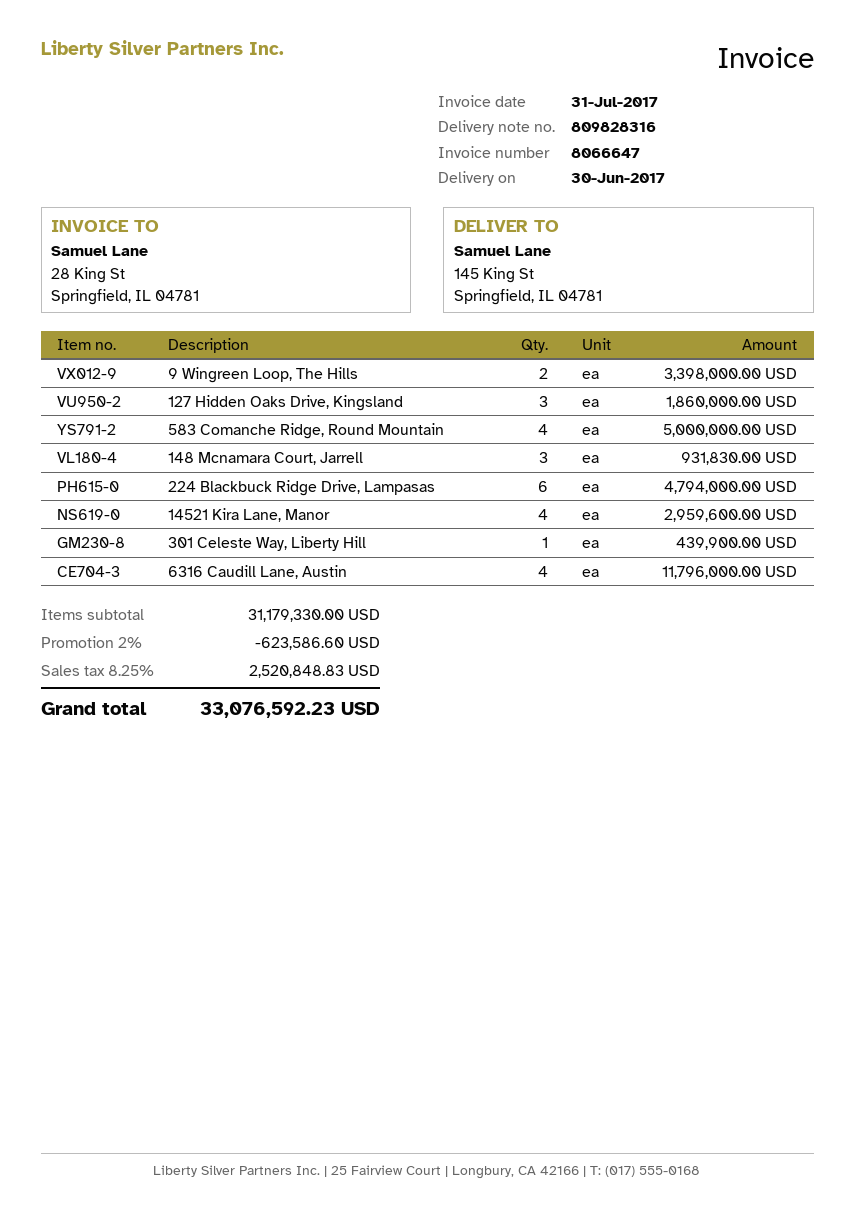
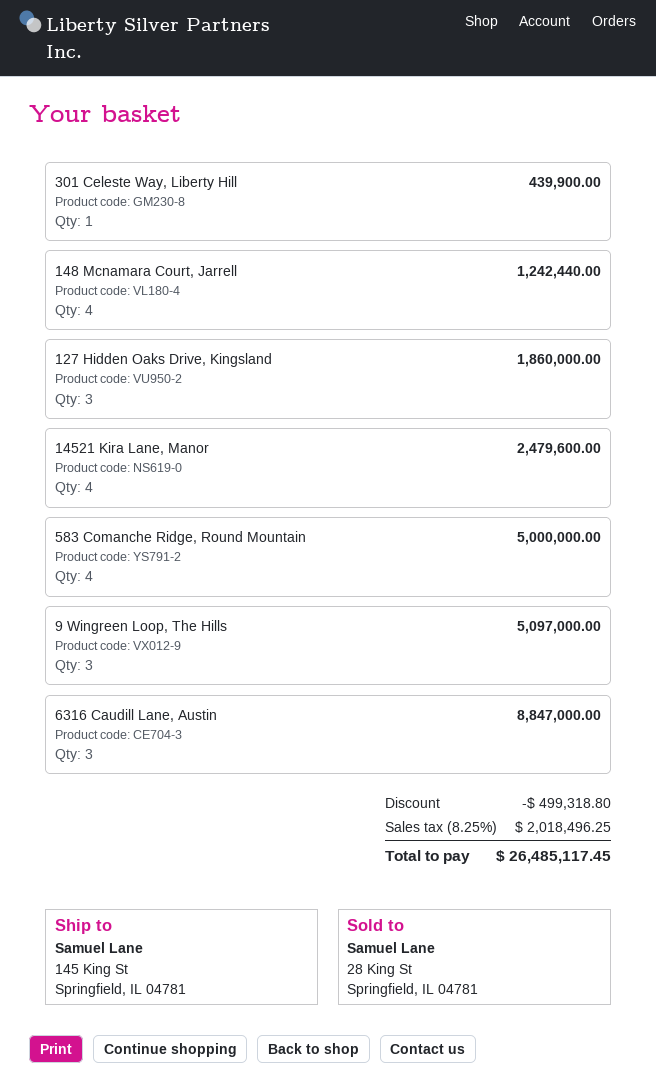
9 Wingreen Loop, The Hills: 2 for 3398000.00 -> 3 for 5097000.00
148 Mcnamara Court, Jarrell: 3 for 931830.00 -> 4 for 1242440.00
224 Blackbuck Ridge Drive, Lampasas: 6 for 4794000.00 -> none
14521 Kira Lane, Manor: 4 for 2959600.00 -> 4 for 2479600.00
6316 Caudill Lane, Austin: 4 for 11796000.00 -> 3 for 8847000.00
discount: 623586.60 -> 499318.80
tax: 8.25% = 2520848.83 -> 8.25% = 2018496.25
total: 33076592.23 -> 26485117.45

